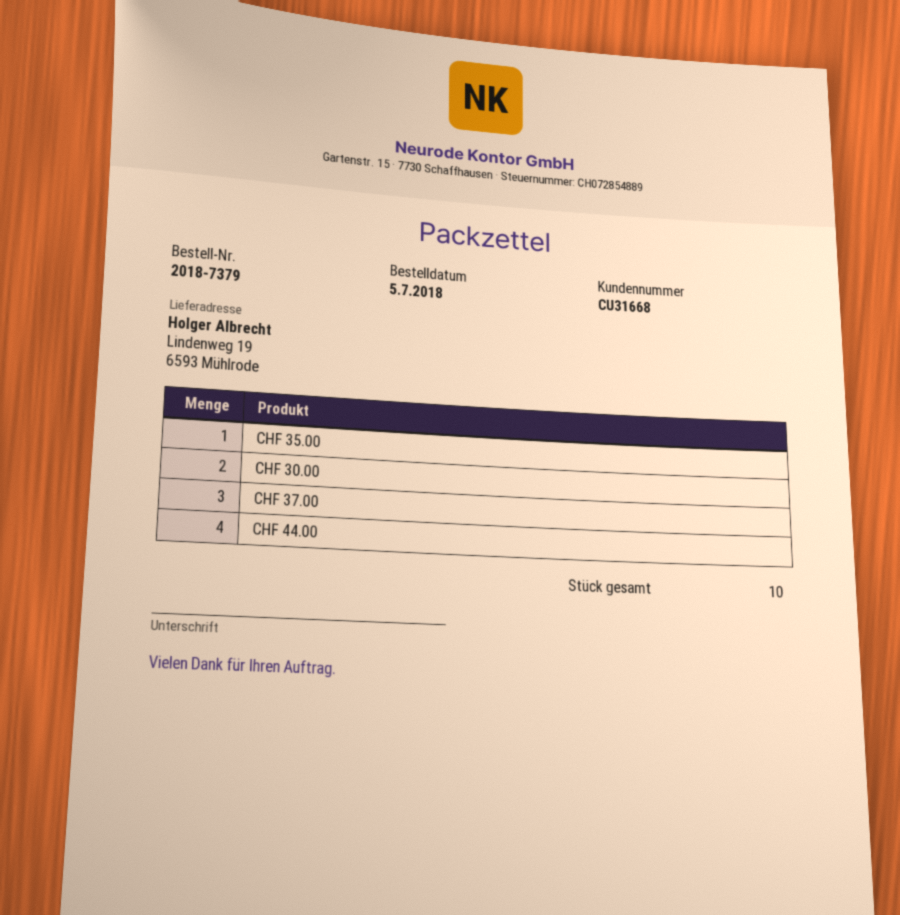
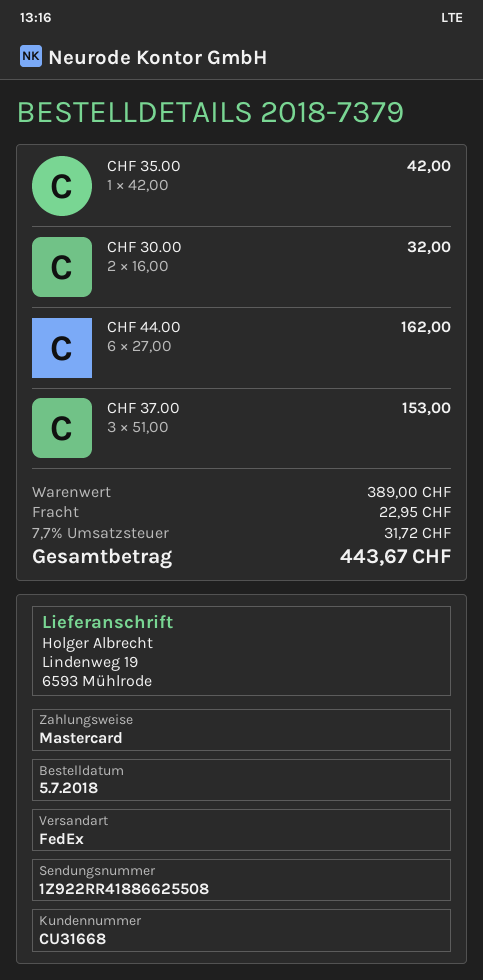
CHF 44.00: 4 -> 6

